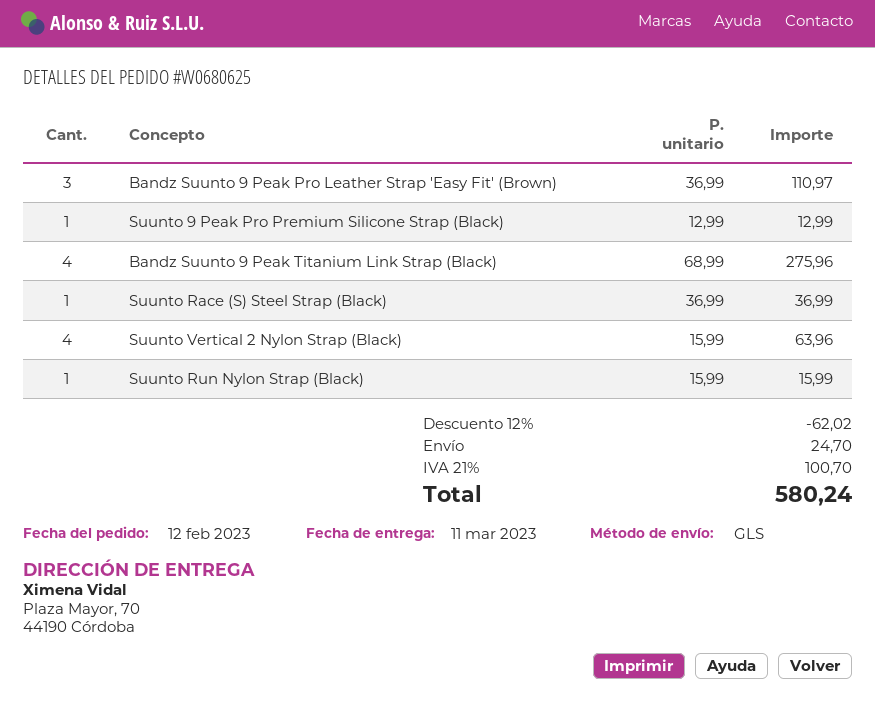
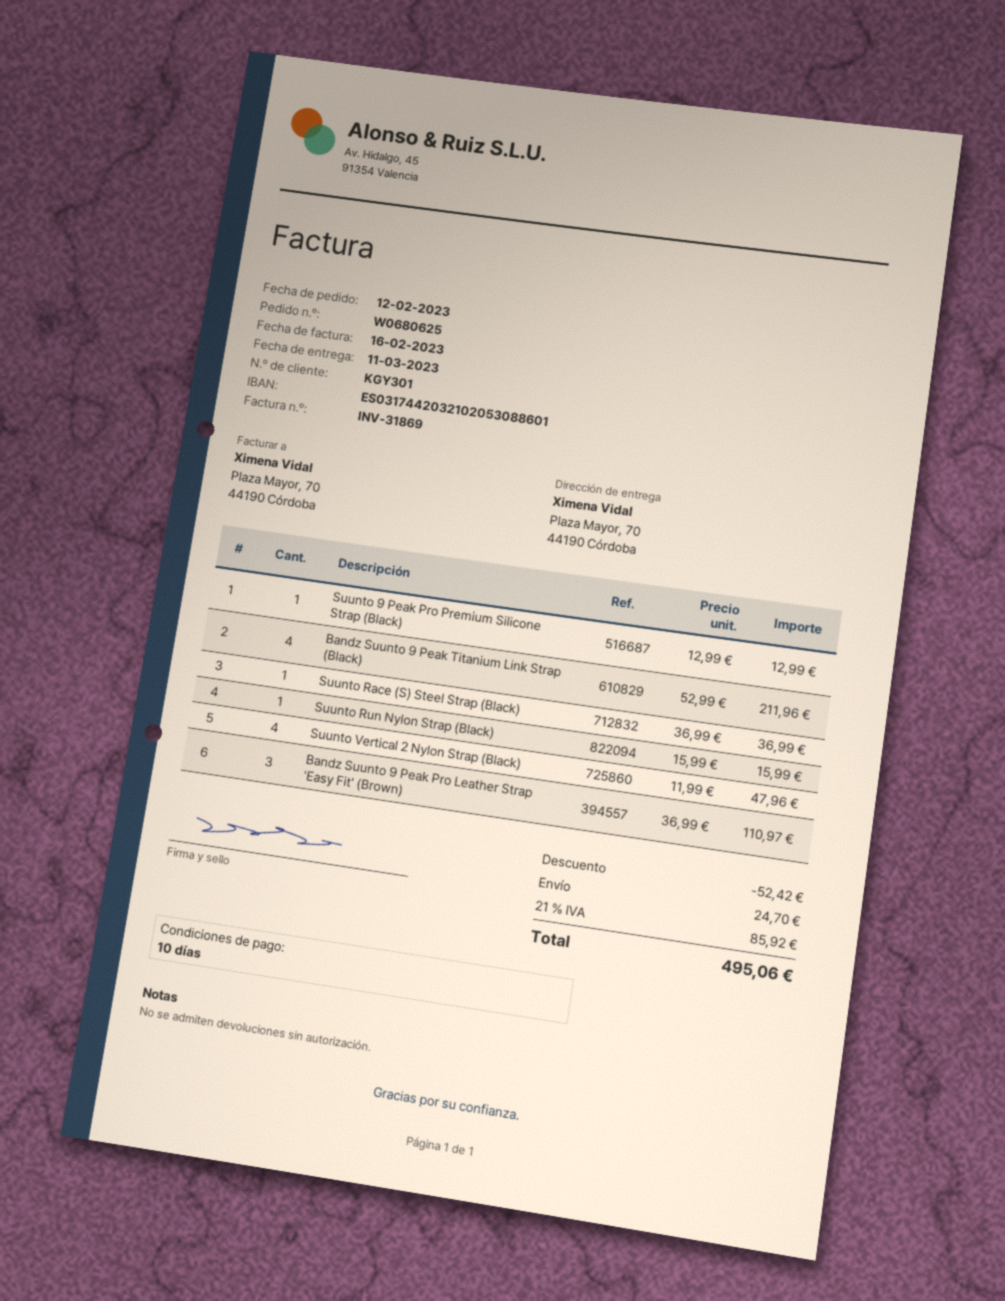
Bandz Suunto 9 Peak Titanium Link Strap (Black): 4 x 68.99 = 275.96 -> 4 x 52.99 = 211.96
Suunto Vertical 2 Nylon Strap (Black): 4 x 15.99 = 63.96 -> 4 x 11.99 = 47.96
discount: 62.02 -> 52.42
tax: 21% = 100.70 -> 21% = 85.92
total: 580.24 -> 495.06

